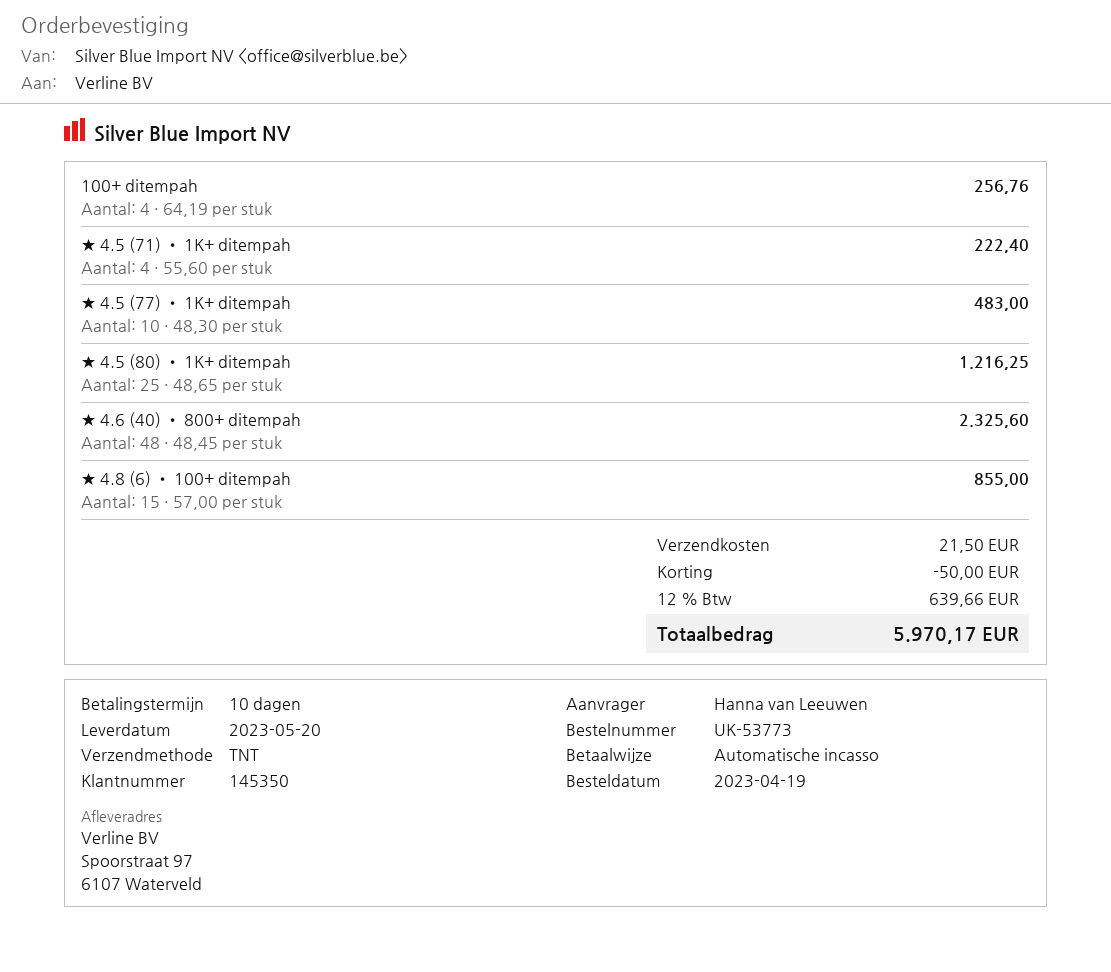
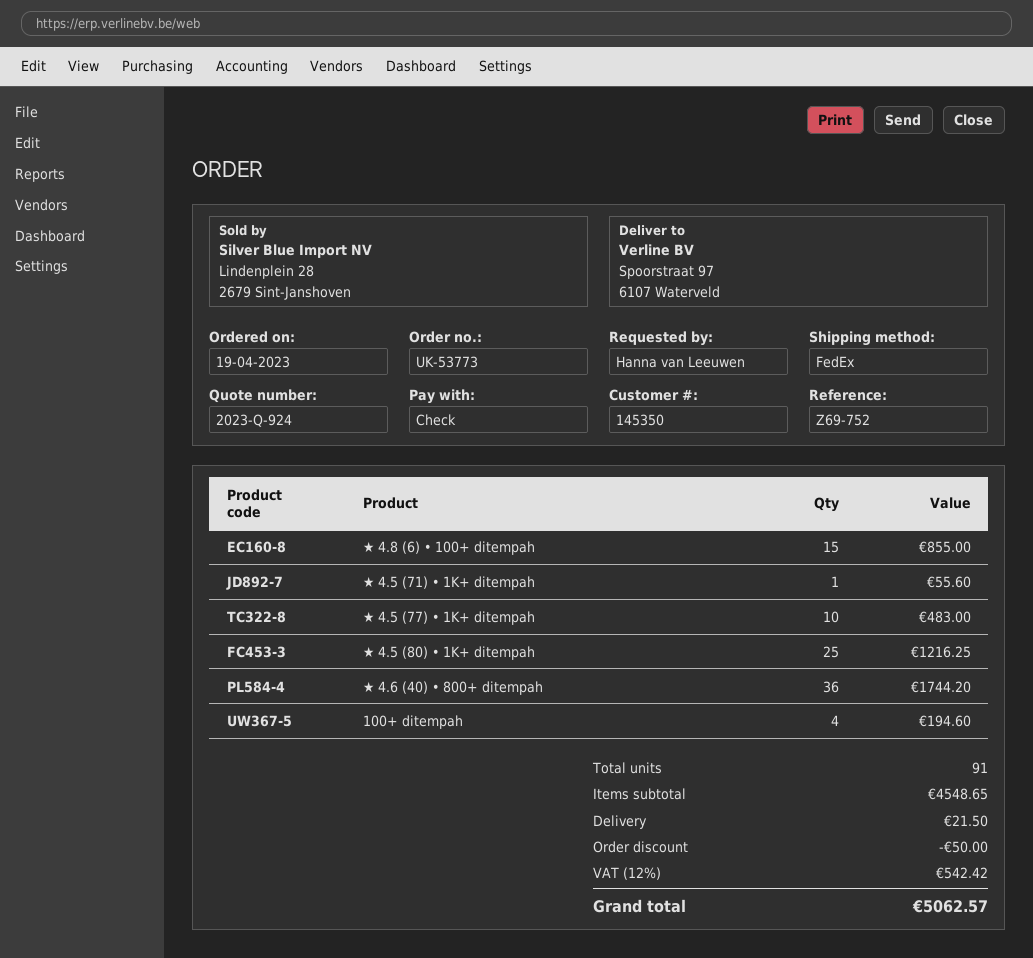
payment method: direct debit -> cheque
shipping method: TNT -> FedEx
100+ ditempah: 4 for 256.76 -> 4 for 194.60
★ 4.5 (71) • 1K+ ditempah: 4 for 222.40 -> 1 for 55.60
★ 4.6 (40) • 800+ ditempah: 48 for 2325.60 -> 36 for 1744.20
tax: 12% = 639.66 -> 12% = 542.42
total: 5970.17 -> 5062.57

